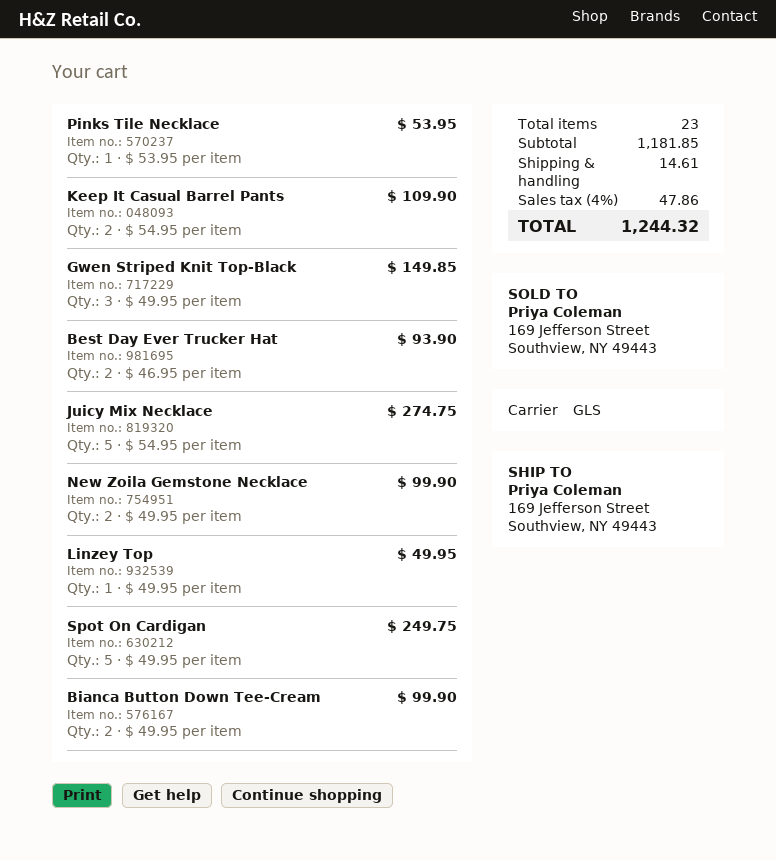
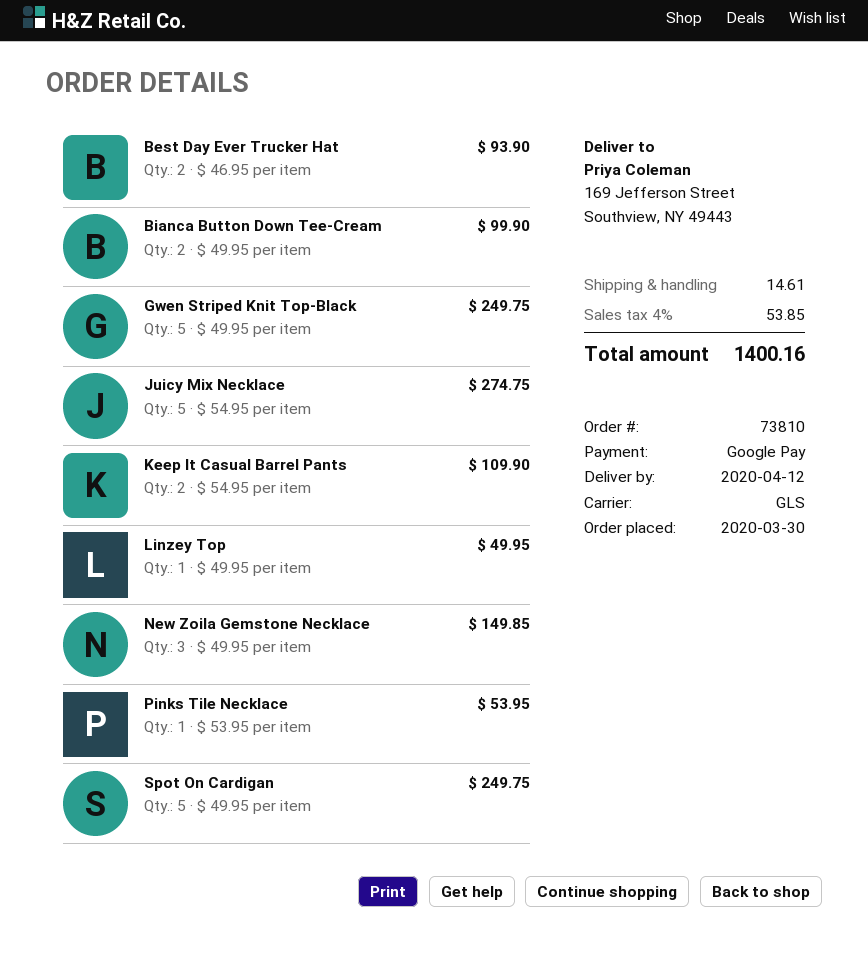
Gwen Striped Knit Top-Black: 3 x 49.95 = 149.85 -> 5 x 49.95 = 249.75
New Zoila Gemstone Necklace: 2 x 49.95 = 99.90 -> 3 x 49.95 = 149.85
tax: 4% = 47.86 -> 4% = 53.85
total: 1244.32 -> 1400.16

